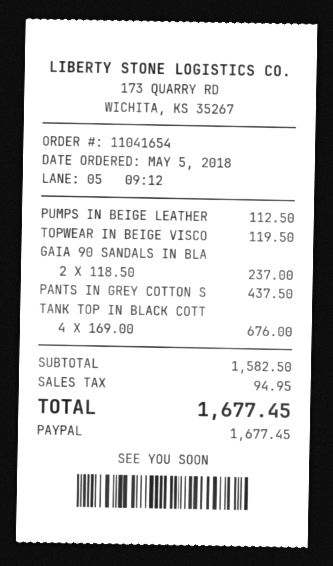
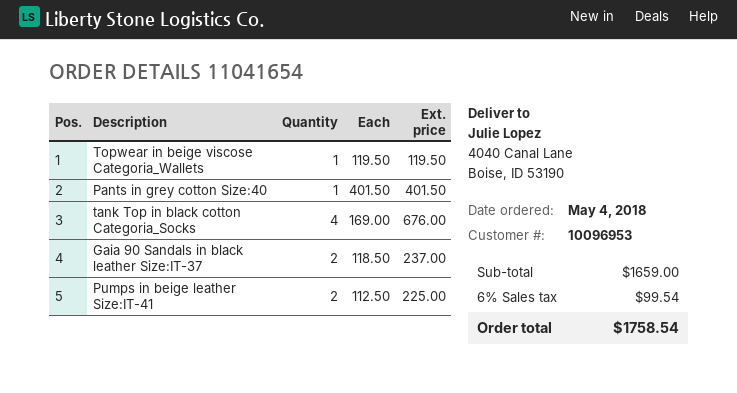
order date: 2018-05-05 -> 2018-05-04
PUMPS IN BEIGE LEATHER: 1 x 112.50 = 112.50 -> 2 x 112.50 = 225.00
PANTS IN GREY COTTON S: 1 x 437.50 = 437.50 -> 1 x 401.50 = 401.50
subtotal: 1582.50 -> 1659.00
tax: 94.95 -> 99.54
total: 1677.45 -> 1758.54

